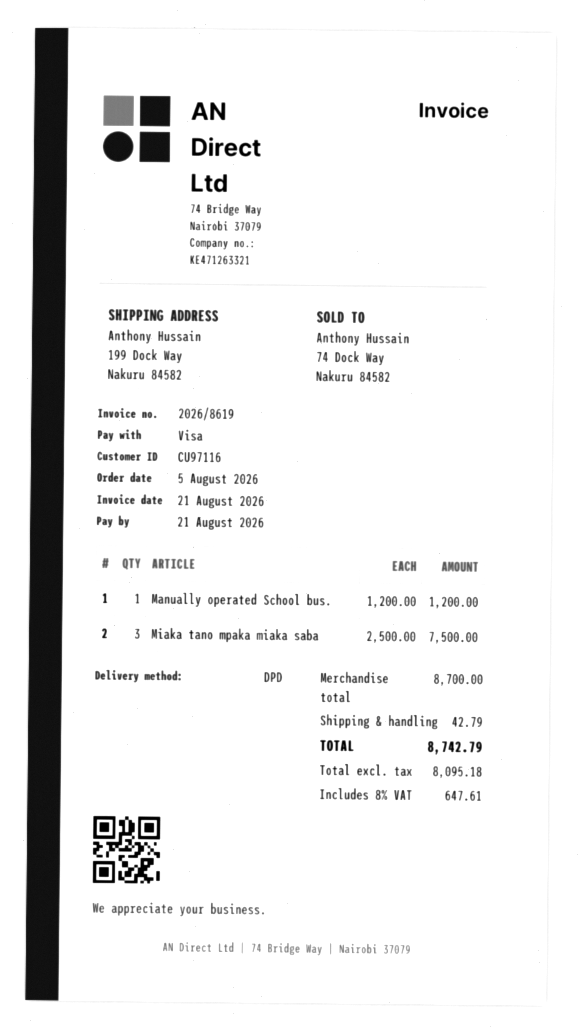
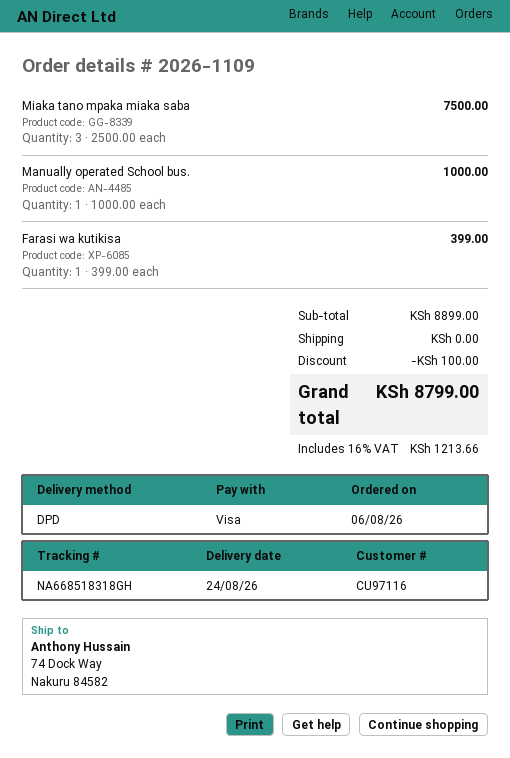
order date: 2026-08-05 -> 2026-08-06
ship to: 199 Dock Way, Nakuru 84582 -> 74 Dock Way, Nakuru 84582
Manually operated School bus.: 1 x 1200.00 = 1200.00 -> 1 x 1000.00 = 1000.00
Farasi wa kutikisa: none -> 1 x 399.00 = 399.00
subtotal: 8700.00 -> 8899.00
discount: none -> 100.00
shipping: 42.79 -> 0.00
tax: 8% = 647.61 -> 16% = 1213.66
total: 8742.79 -> 8799.00

